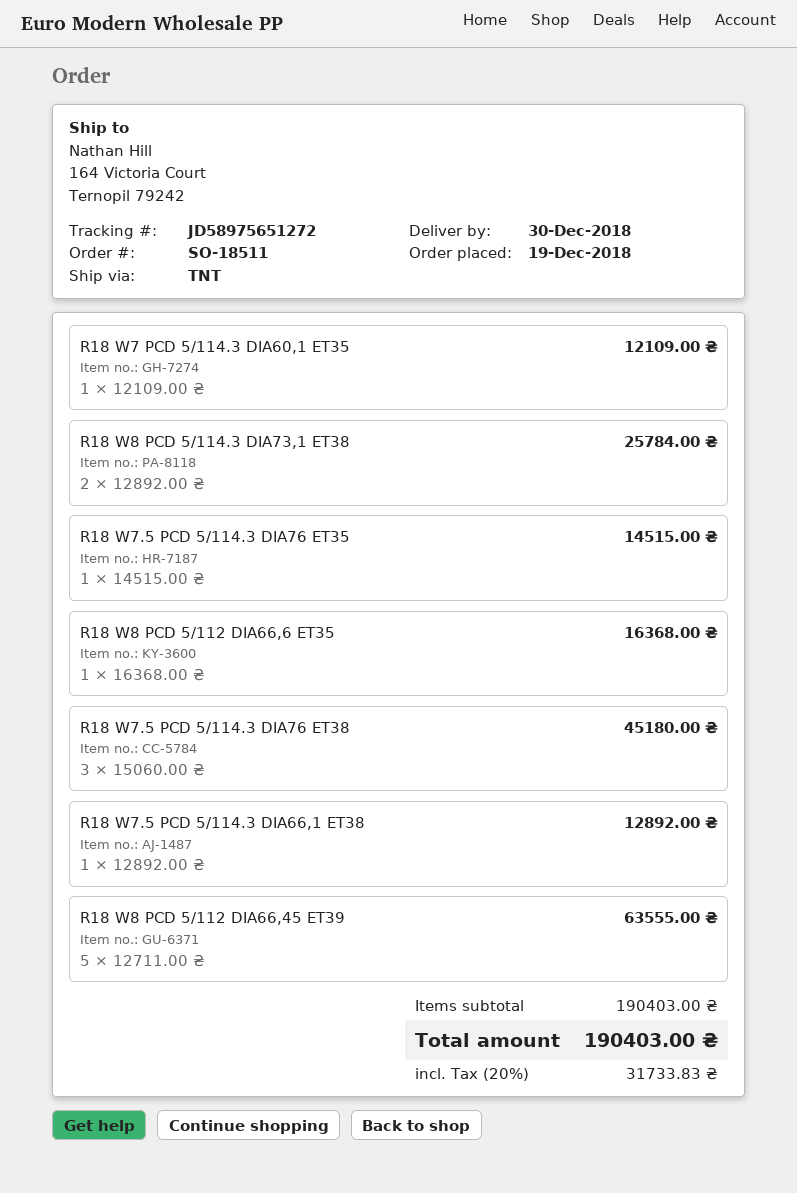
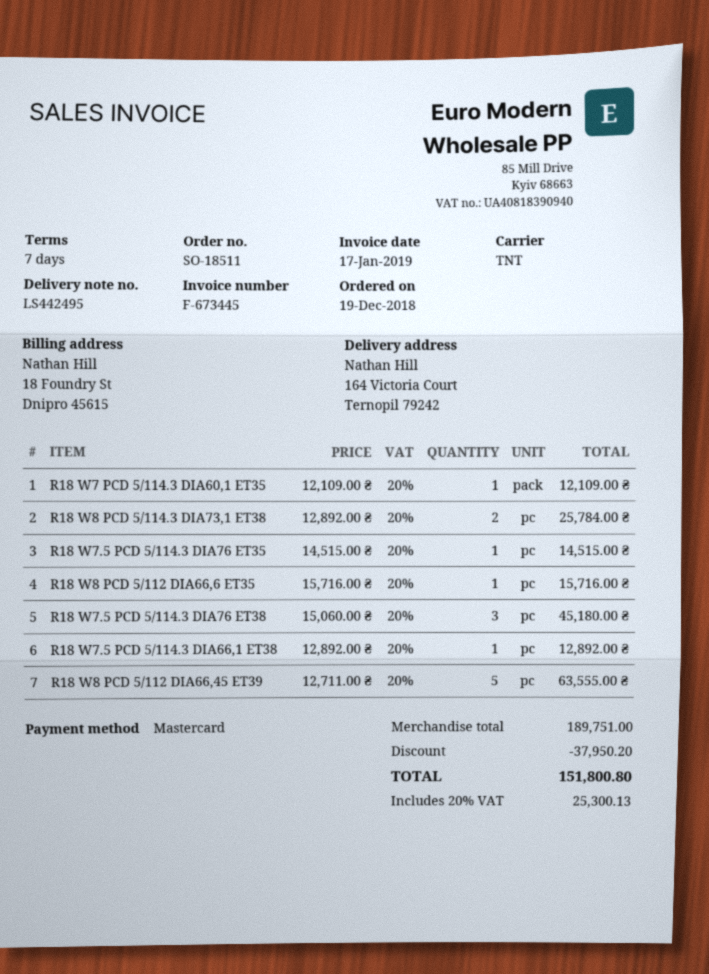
R18 W8 PCD 5/112 DIA66,6 ET35: 1 x 16368.00 = 16368.00 -> 1 x 15716.00 = 15716.00
subtotal: 190403.00 -> 189751.00
discount: none -> 37950.20
tax: 20% = 31733.83 -> 20% = 25300.13
total: 190403.00 -> 151800.80

